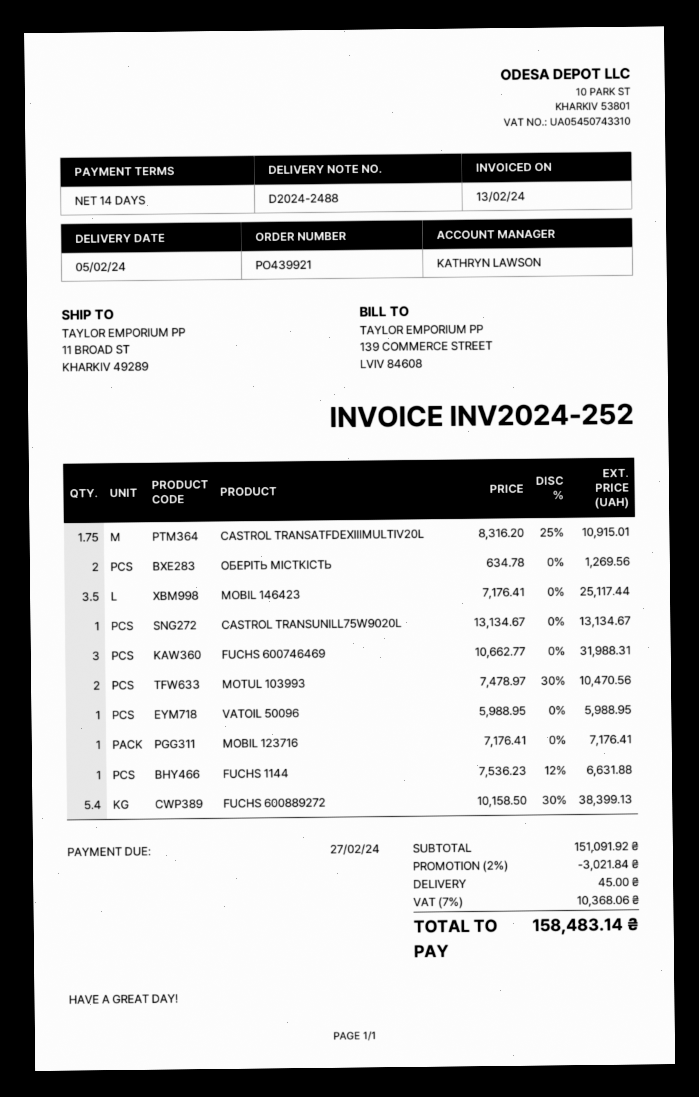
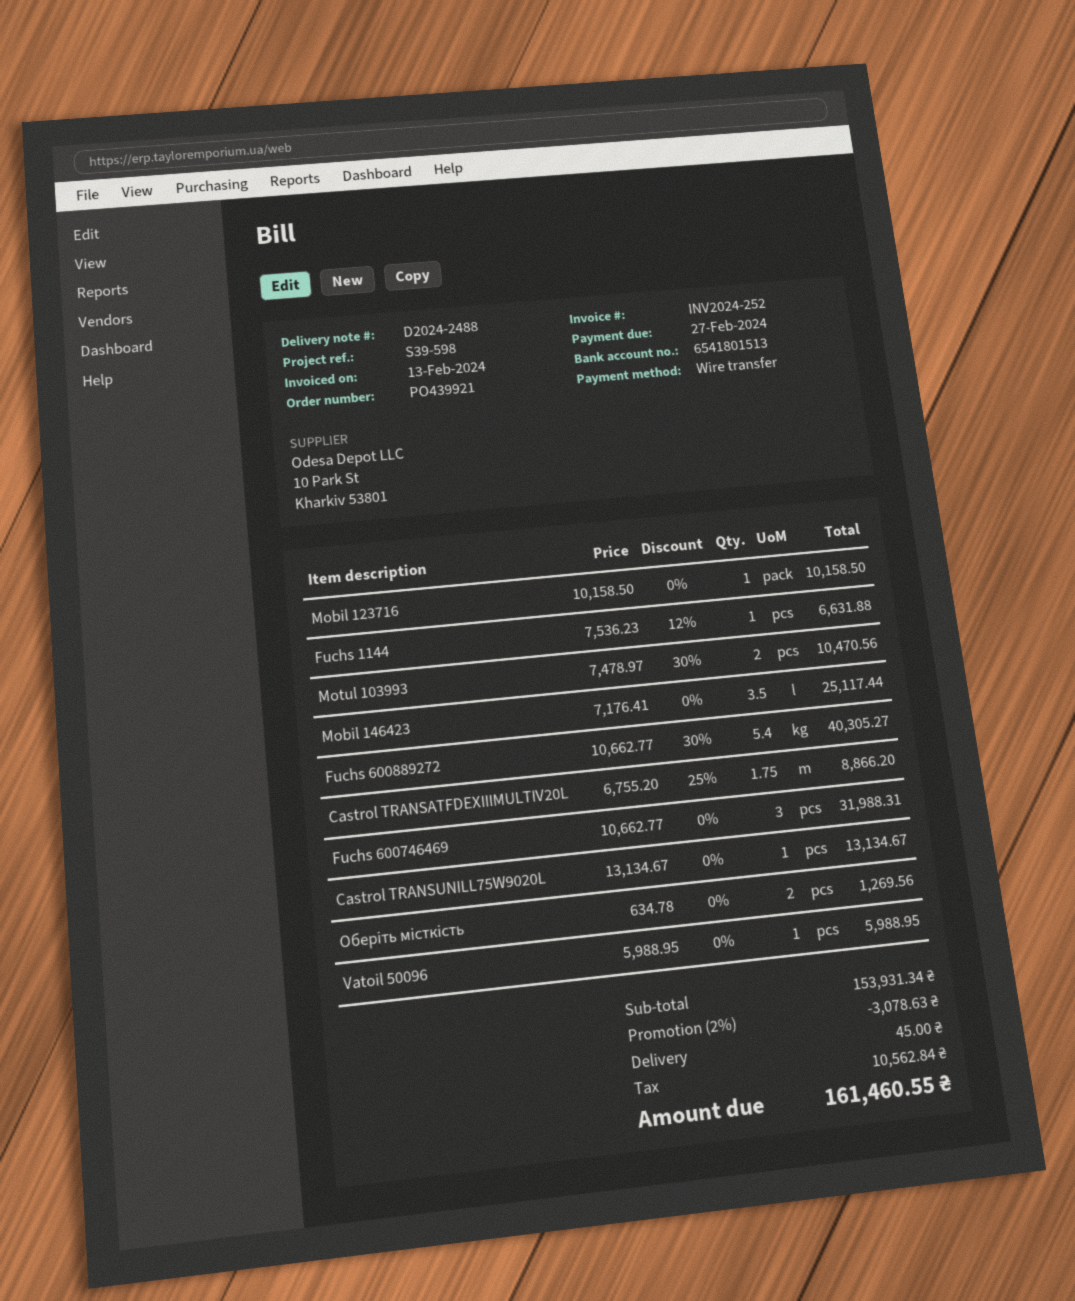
CASTROL TRANSATFDEXIIIMULTIV20L: 1.75 x 8316.20 - 25% = 10915.01 -> 1.75 x 6755.20 - 25% = 8866.20
MOBIL 123716: 1 x 7176.41 = 7176.41 -> 1 x 10158.50 = 10158.50
FUCHS 600889272: 5.4 x 10158.50 - 30% = 38399.13 -> 5.4 x 10662.77 - 30% = 40305.27
subtotal: 151091.92 -> 153931.34
discount: 2% = 3021.84 -> 2% = 3078.63
tax: 10368.06 -> 10562.84
total: 158483.14 -> 161460.55

